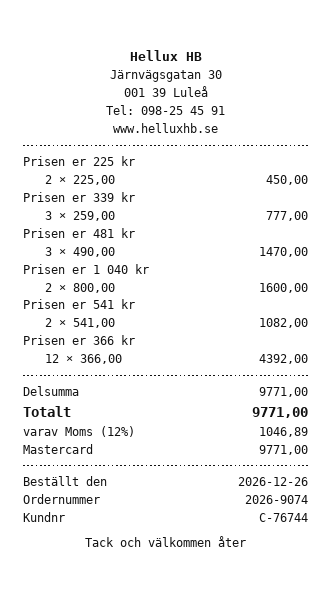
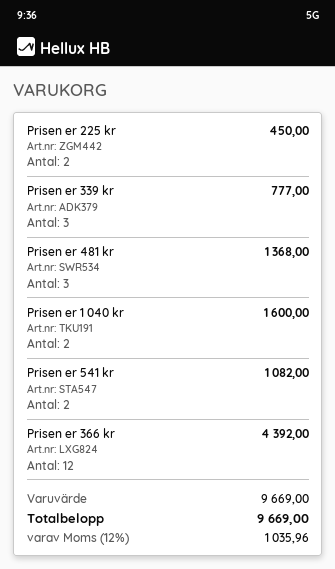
Prisen er 481 kr: 3 for 1470.00 -> 3 for 1368.00
subtotal: 9771.00 -> 9669.00
tax: 12% = 1046.89 -> 12% = 1035.96
total: 9771.00 -> 9669.00

